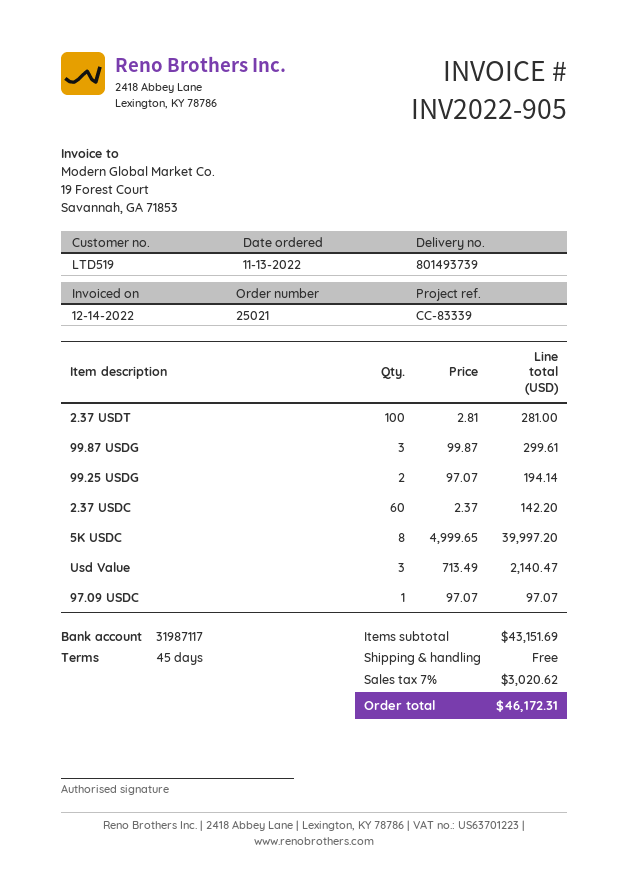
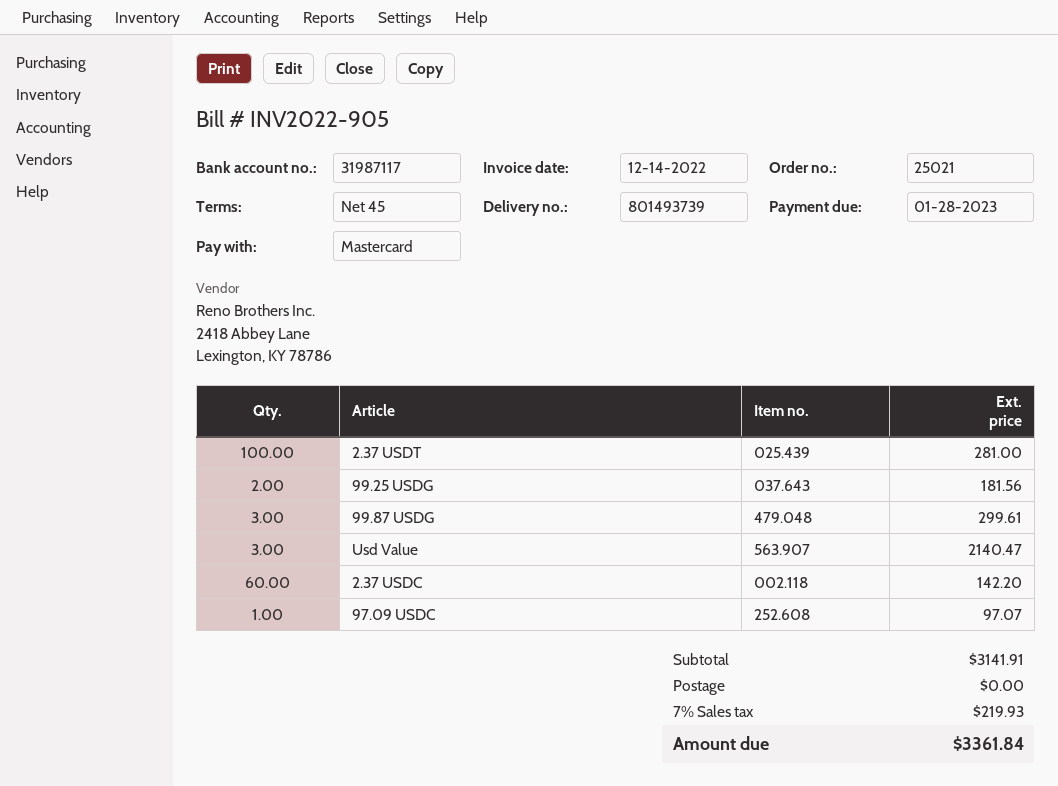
99.25 USDG: 2 for 194.14 -> 2 for 181.56
5K USDC: 8 for 39997.20 -> none
subtotal: 43151.69 -> 3141.91
tax: 7% = 3020.62 -> 7% = 219.93
total: 46172.31 -> 3361.84

